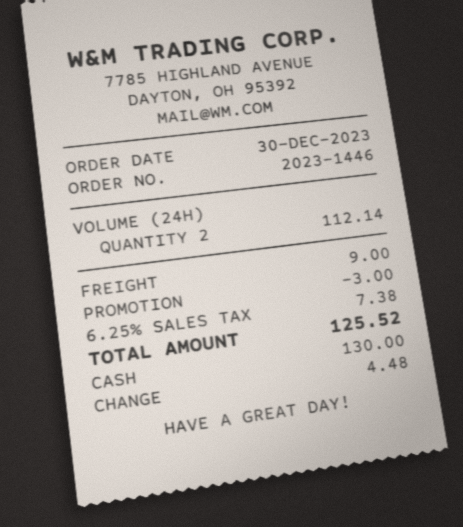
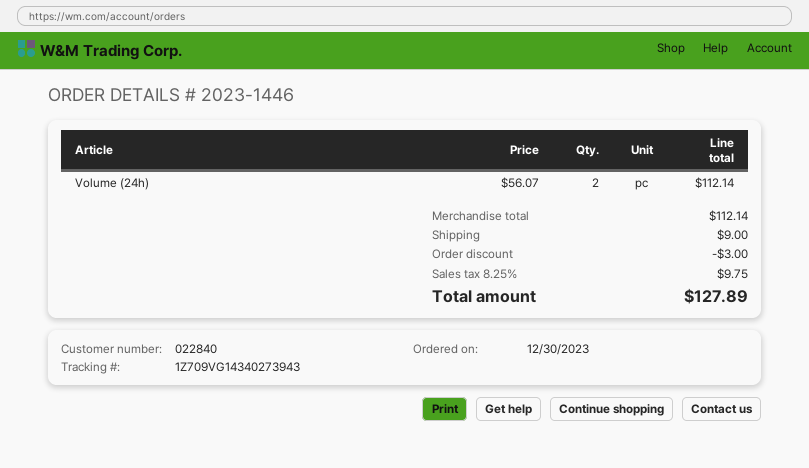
tax: 6.25% = 7.38 -> 8.25% = 9.75
total: 125.52 -> 127.89

